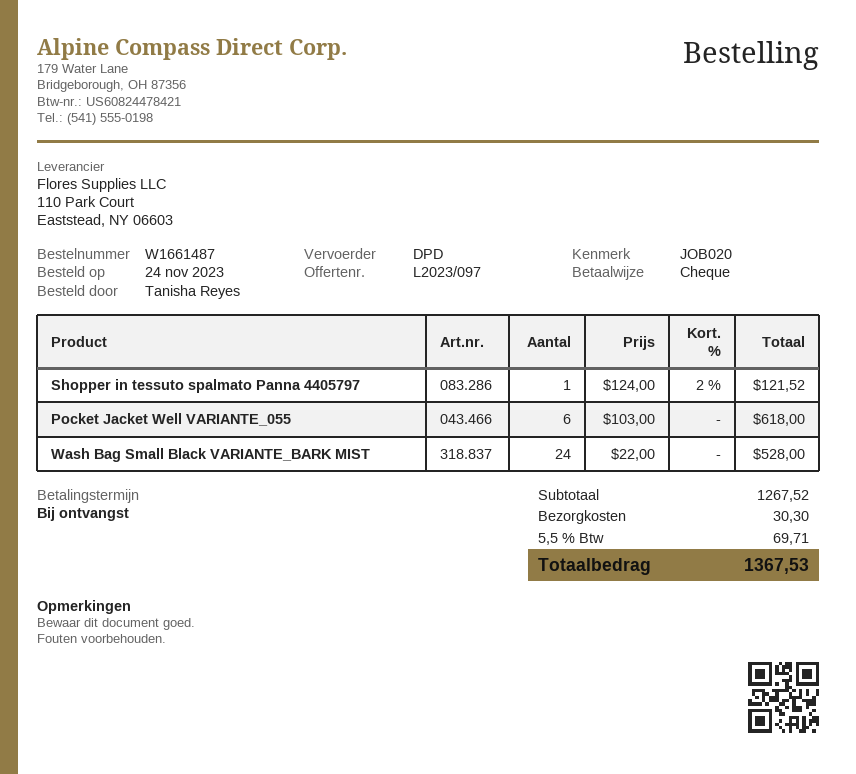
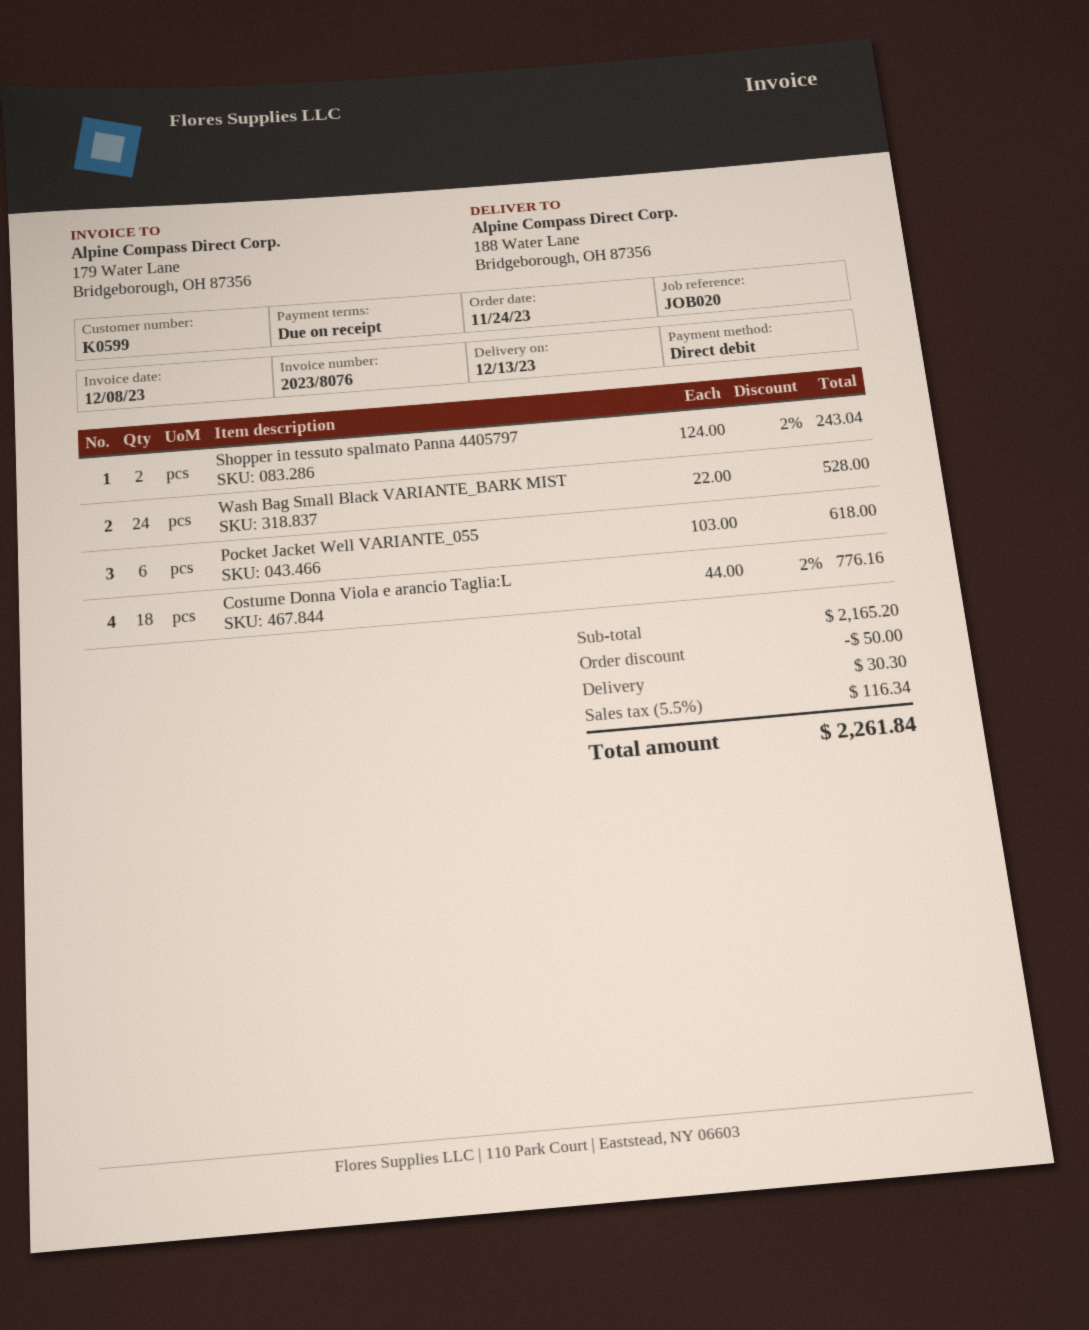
payment method: cheque -> direct debit
Shopper in tessuto spalmato Panna 4405797: 1 x 124.00 - 2% = 121.52 -> 2 x 124.00 - 2% = 243.04
Costume Donna Viola e arancio Taglia:L: none -> 18 x 44.00 - 2% = 776.16
subtotal: 1267.52 -> 2165.20
discount: none -> 50.00
tax: 5.5% = 69.71 -> 5.5% = 116.34
total: 1367.53 -> 2261.84

